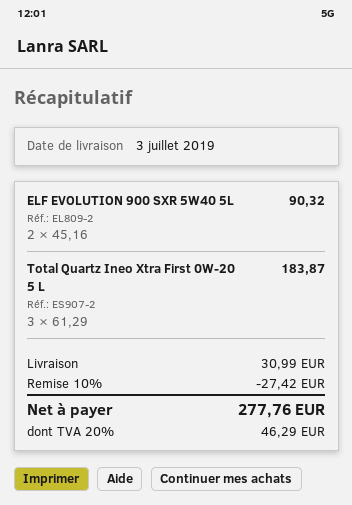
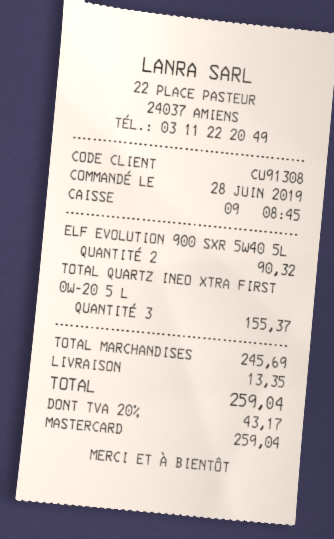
Total Quartz Ineo Xtra First 0W-20 5 L: 3 for 183.87 -> 3 for 155.37
discount: 10% = 27.42 -> none
shipping: 30.99 -> 13.35
tax: 20% = 46.29 -> 20% = 43.17
total: 277.76 -> 259.04

